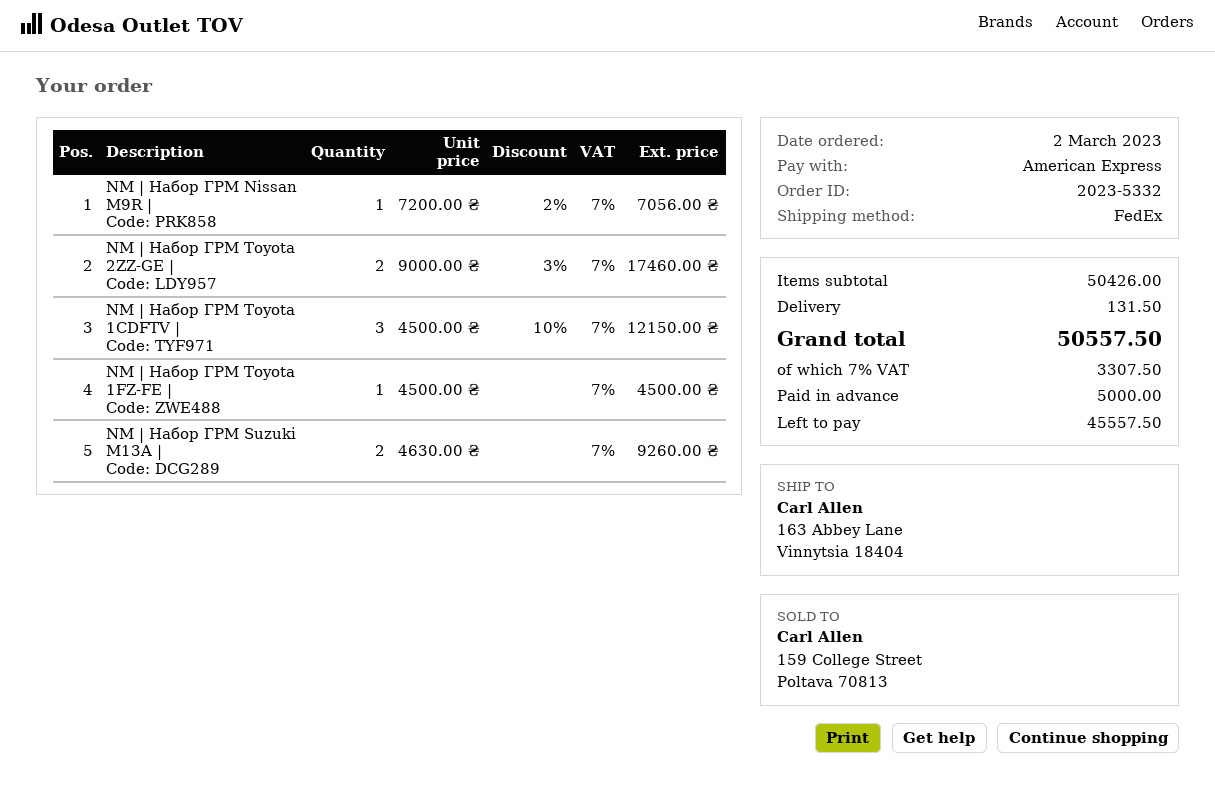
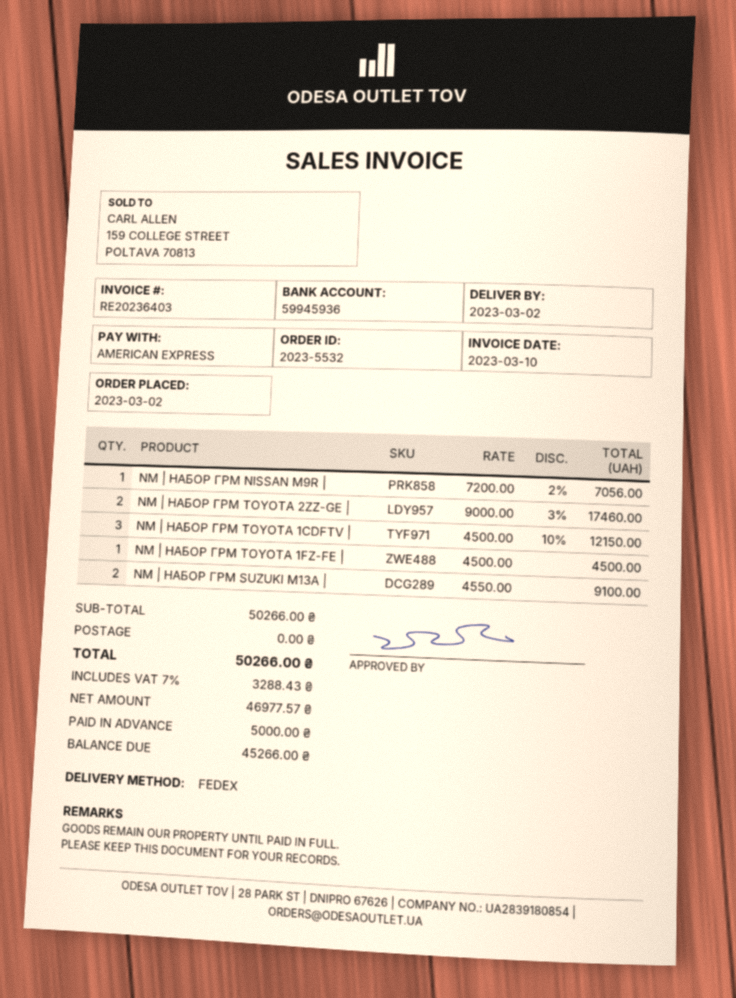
order number: 2023-5332 -> 2023-5532
NM | Набор ГРМ Suzuki M13A |: 2 x 4630.00 = 9260.00 -> 2 x 4550.00 = 9100.00
subtotal: 50426.00 -> 50266.00
shipping: 131.50 -> 0.00
tax: 7% = 3307.50 -> 7% = 3288.43
total: 50557.50 -> 50266.00
balance: 45557.50 -> 45266.00

